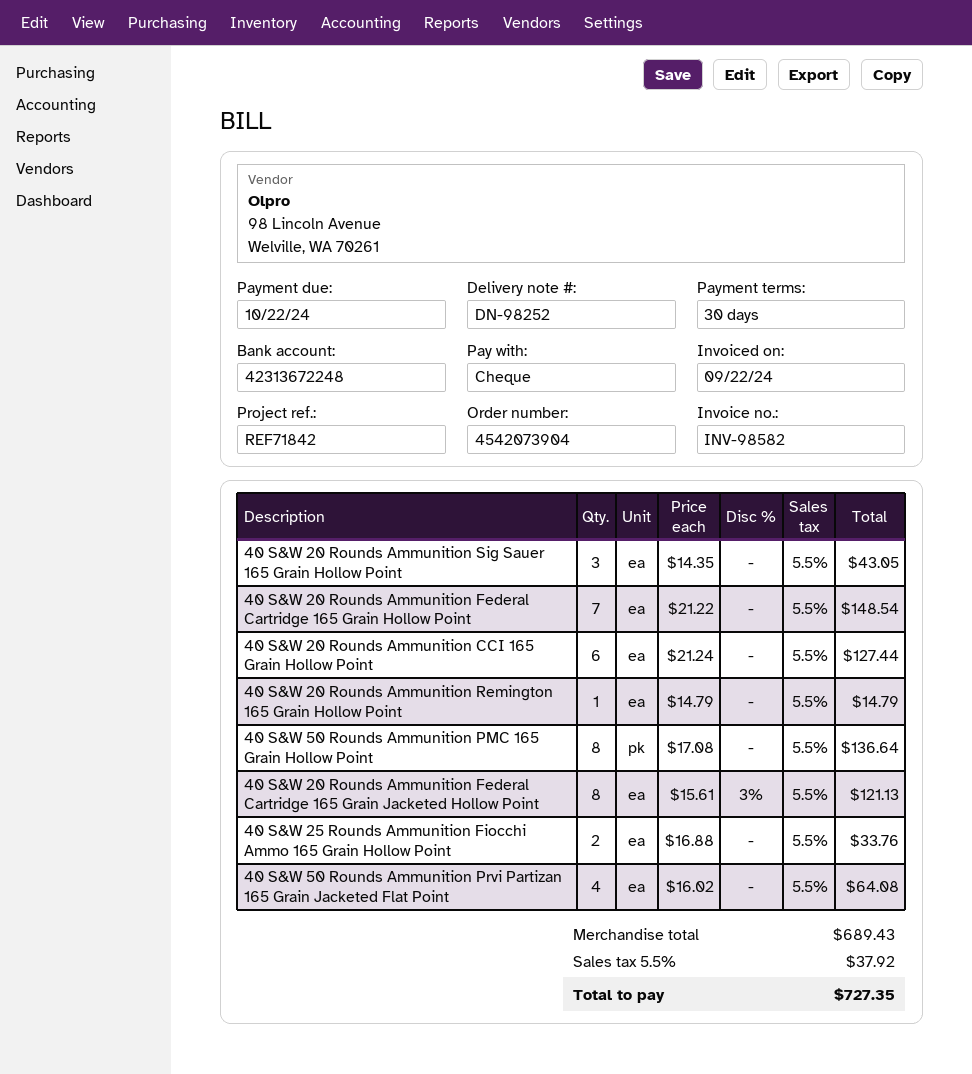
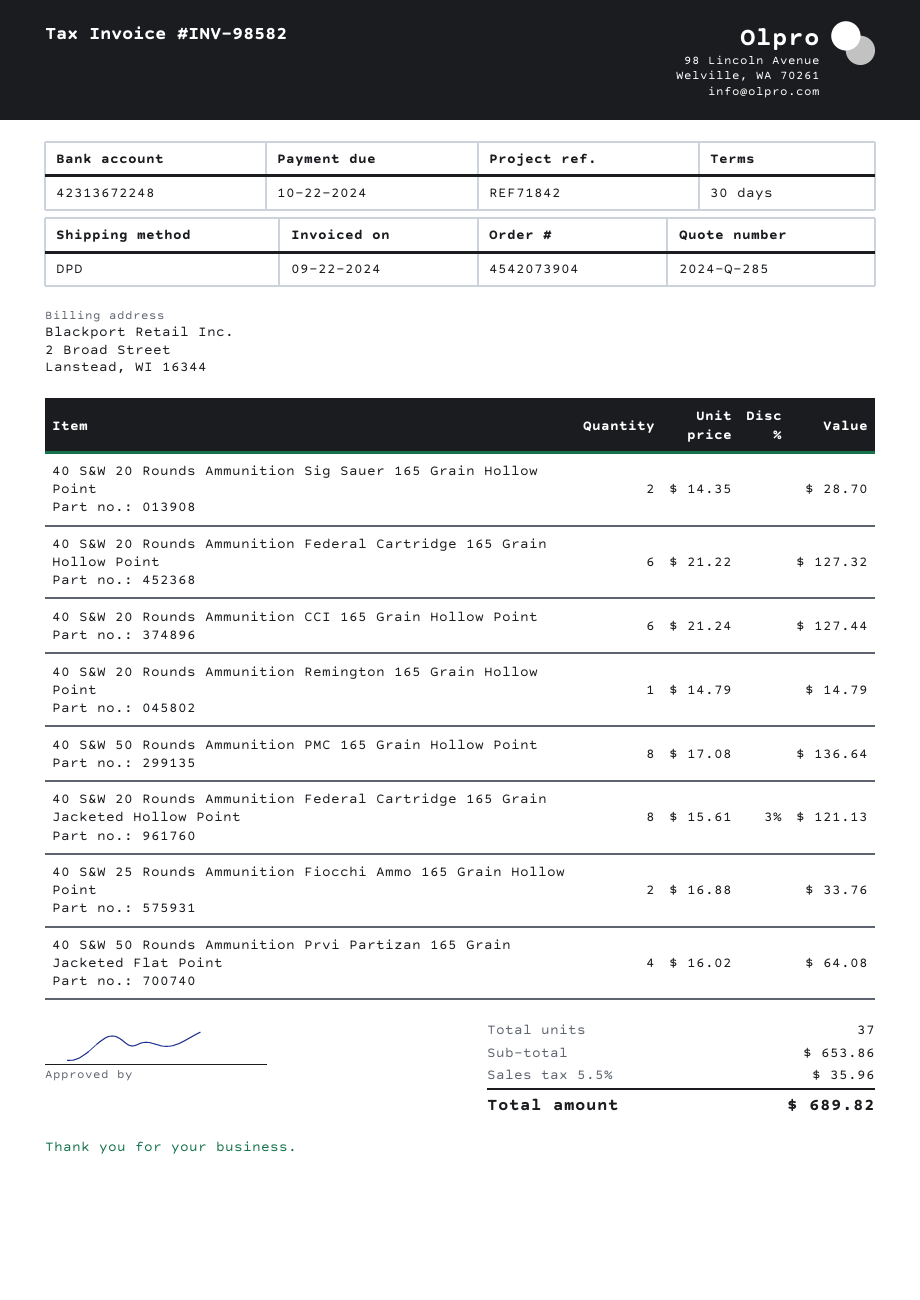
40 S&W 20 Rounds Ammunition Sig Sauer 165 Grain Hollow Point: 3 x 14.35 = 43.05 -> 2 x 14.35 = 28.70
40 S&W 20 Rounds Ammunition Federal Cartridge 165 Grain Hollow Point: 7 x 21.22 = 148.54 -> 6 x 21.22 = 127.32
subtotal: 689.43 -> 653.86
tax: 5.5% = 37.92 -> 5.5% = 35.96
total: 727.35 -> 689.82

